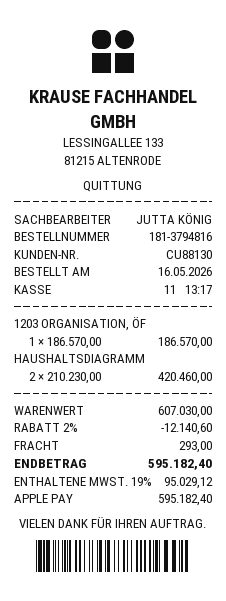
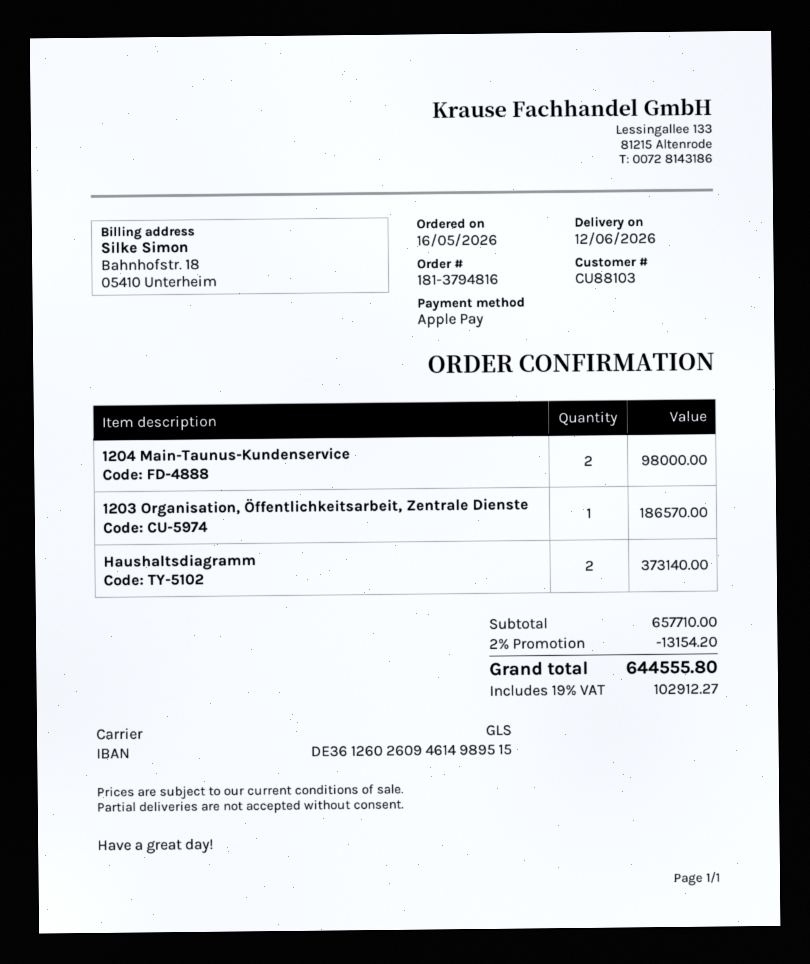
customer number: CU88130 -> CU88103
HAUSHALTSDIAGRAMM: 2 for 420460.00 -> 2 for 373140.00
1204 Main-Taunus-Kundenservice: none -> 2 for 98000.00
subtotal: 607030.00 -> 657710.00
discount: 2% = 12140.60 -> 2% = 13154.20
shipping: 293.00 -> none
tax: 19% = 95029.12 -> 19% = 102912.27
total: 595182.40 -> 644555.80

